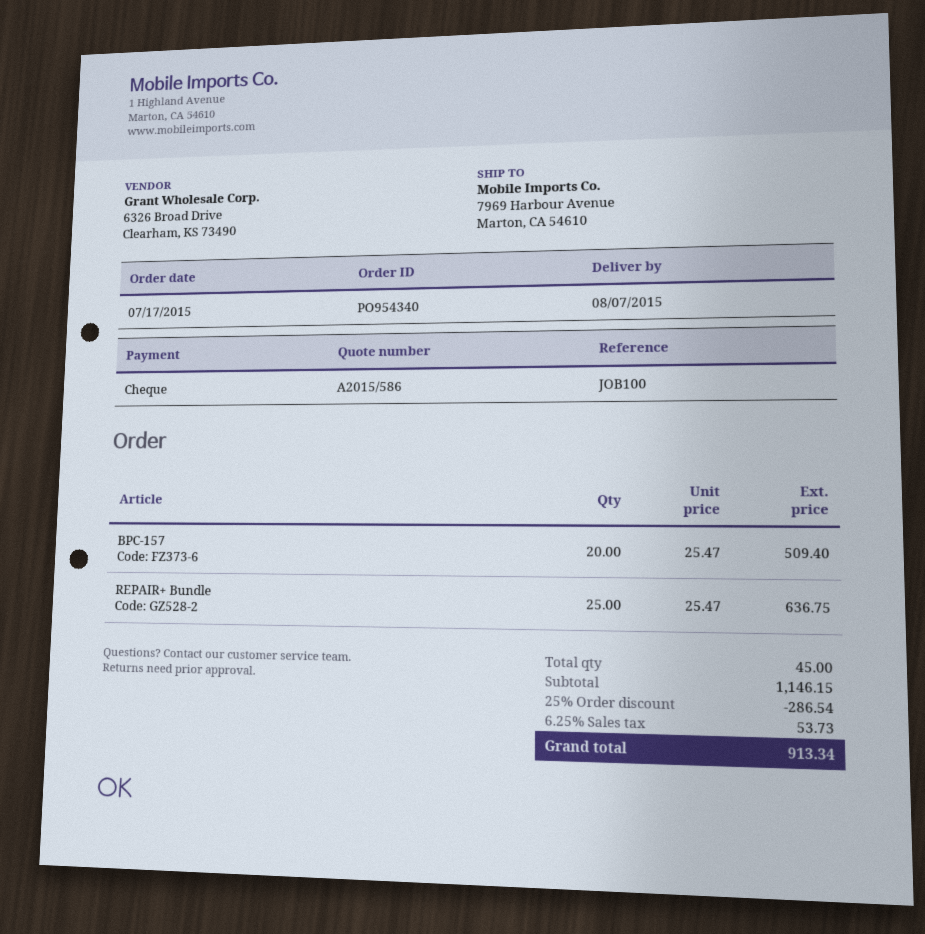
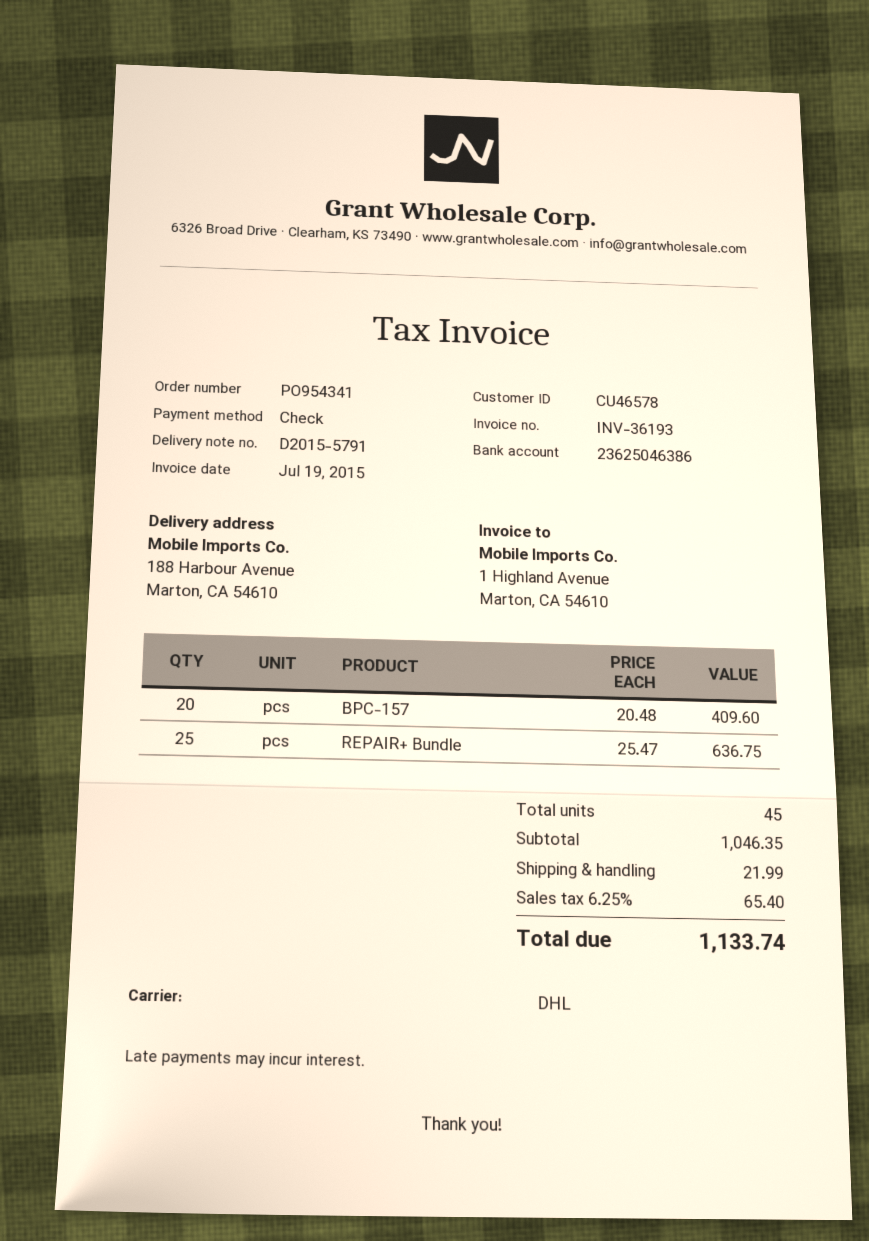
order number: PO954340 -> PO954341
ship to: 7969 Harbour Avenue, Marton, CA 54610 -> 188 Harbour Avenue, Marton, CA 54610
BPC-157: 20 x 25.47 = 509.40 -> 20 x 20.48 = 409.60
subtotal: 1146.15 -> 1046.35
discount: 25% = 286.54 -> none
shipping: none -> 21.99
tax: 6.25% = 53.73 -> 6.25% = 65.40
total: 913.34 -> 1133.74

